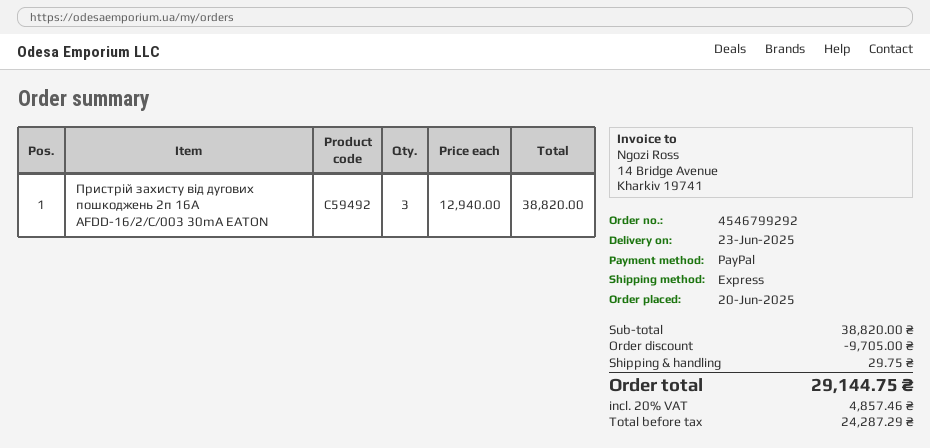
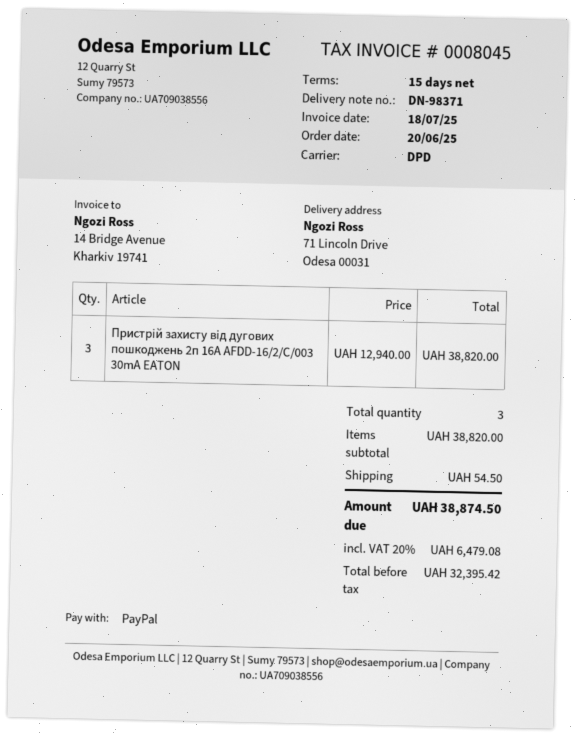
shipping method: express -> DPD
discount: 9705.00 -> none
shipping: 29.75 -> 54.50
net: 24287.29 -> 32395.42
tax: 20% = 4857.46 -> 20% = 6479.08
total: 29144.75 -> 38874.50

